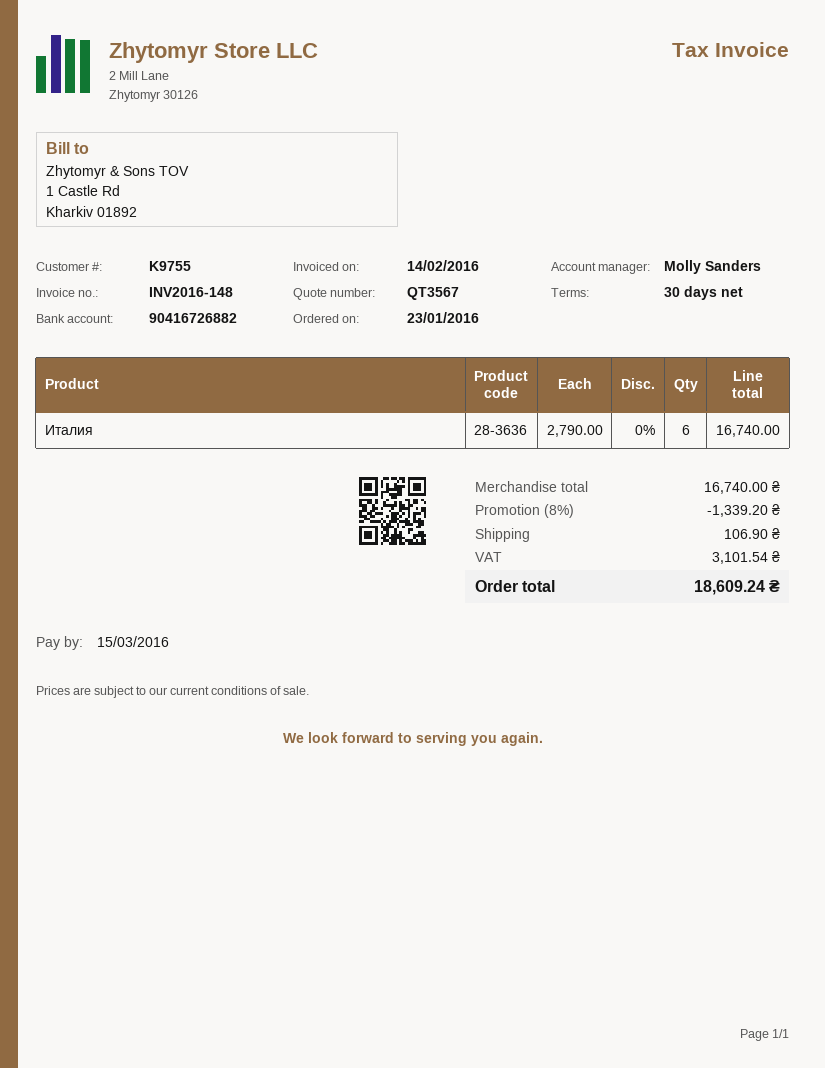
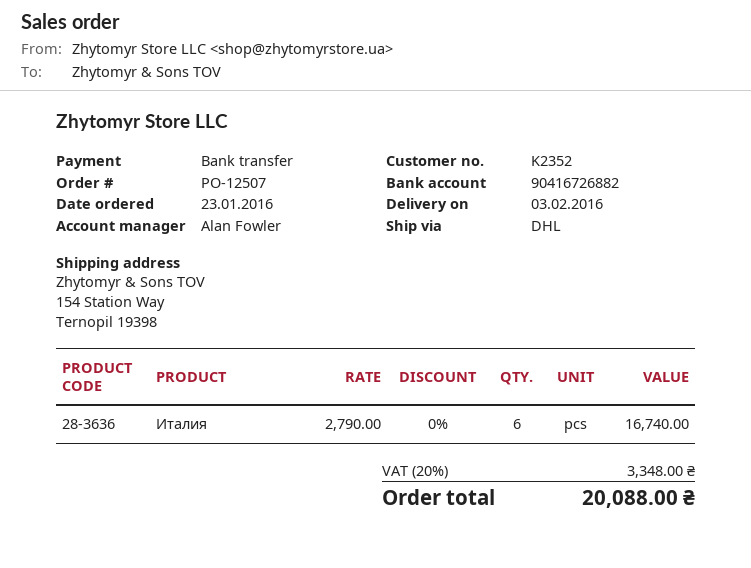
customer number: K9755 -> K2352
sales rep: Molly Sanders -> Alan Fowler
discount: 8% = 1339.20 -> none
shipping: 106.90 -> none
tax: 3101.54 -> 3348.00
total: 18609.24 -> 20088.00

